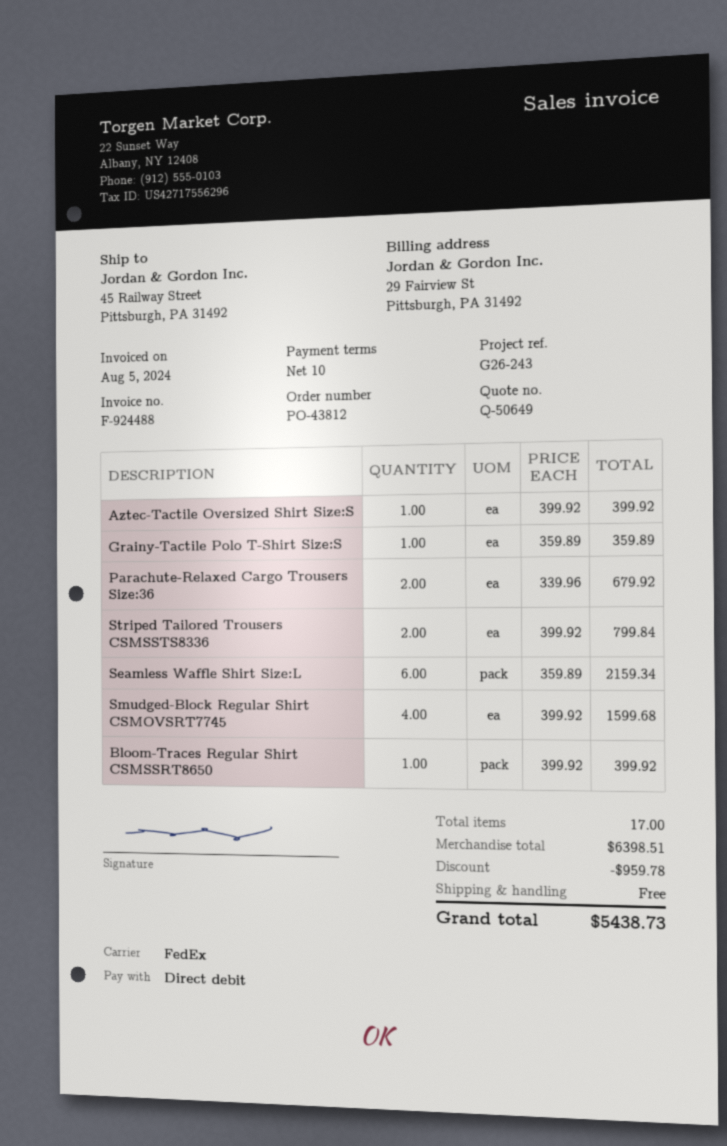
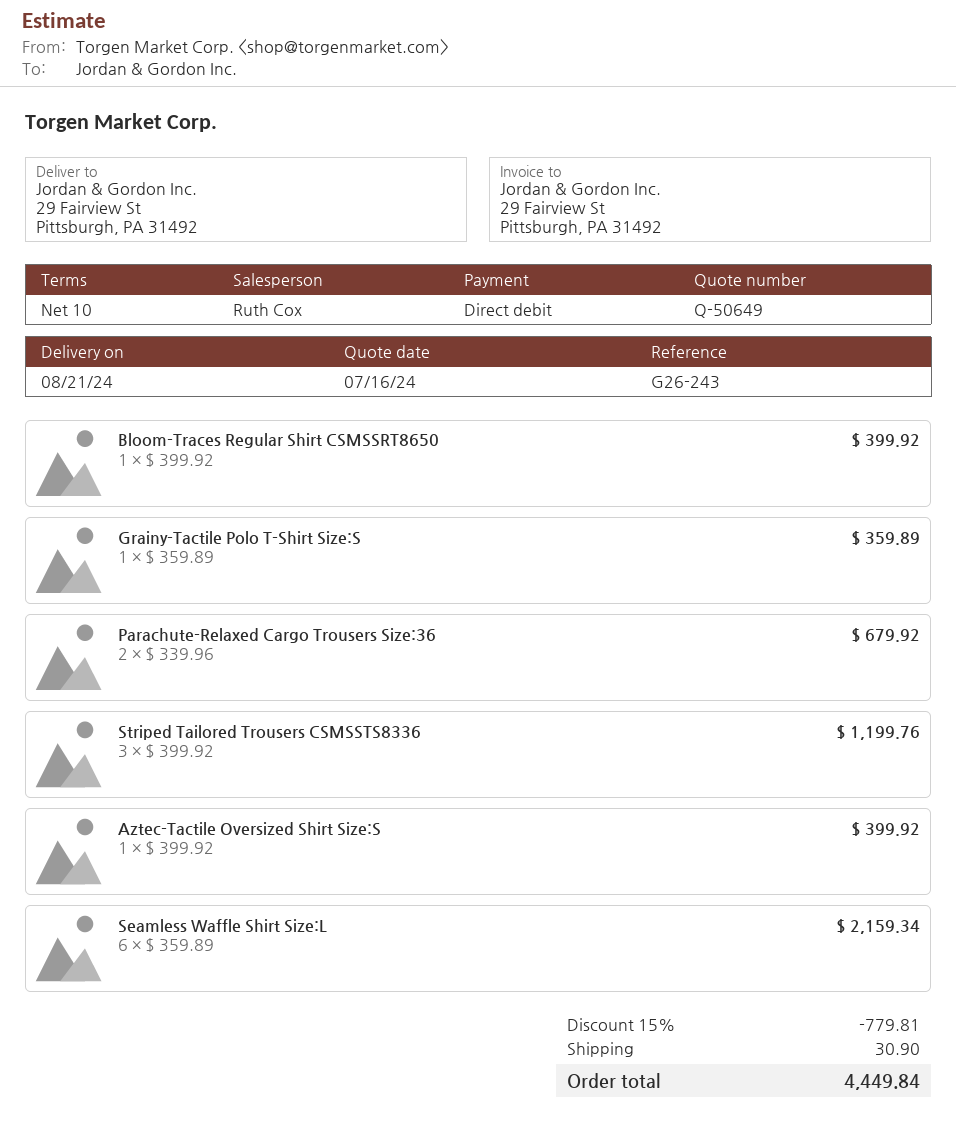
ship to: 45 Railway Street, Pittsburgh, PA 31492 -> 29 Fairview St, Pittsburgh, PA 31492
Striped Tailored Trousers CSMSSTS8336: 2 x 399.92 = 799.84 -> 3 x 399.92 = 1199.76
Smudged-Block Regular Shirt CSMOVSRT7745: 4 x 399.92 = 1599.68 -> none
discount: 959.78 -> 779.81
shipping: 0.00 -> 30.90
total: 5438.73 -> 4449.84

